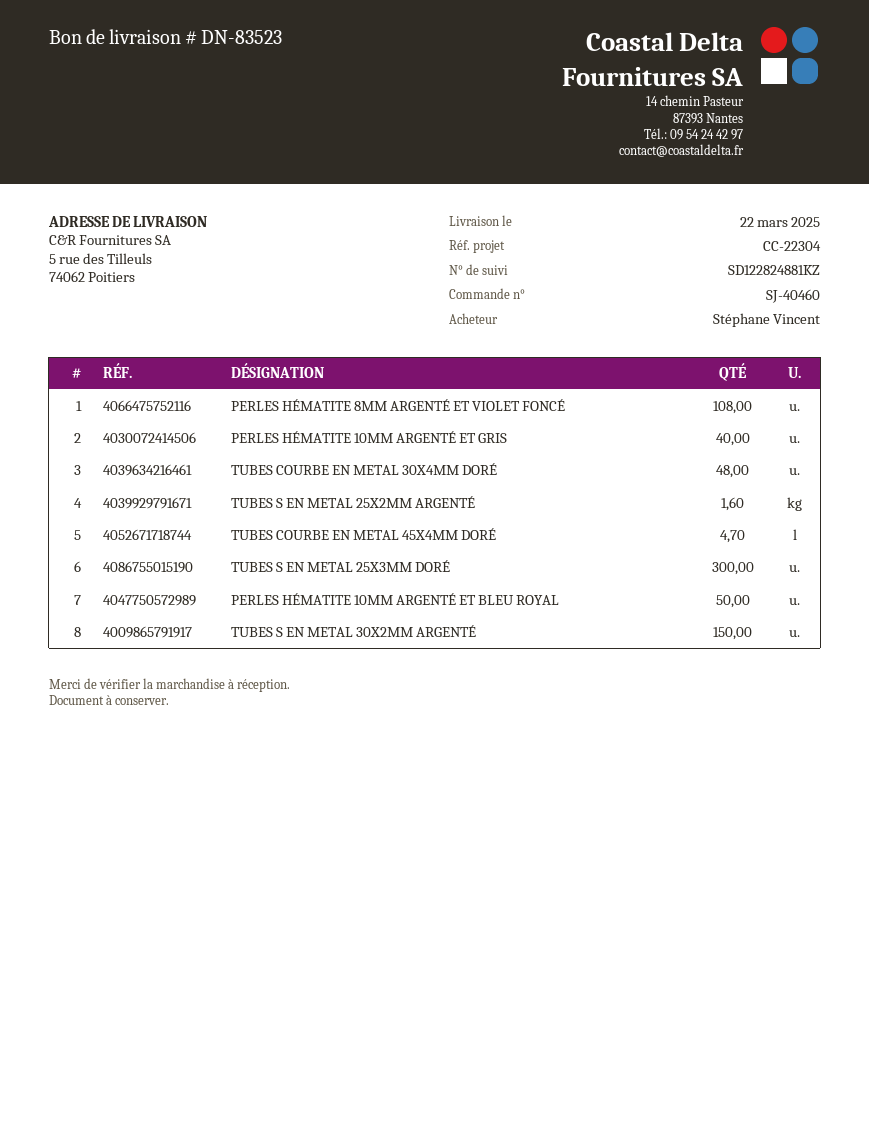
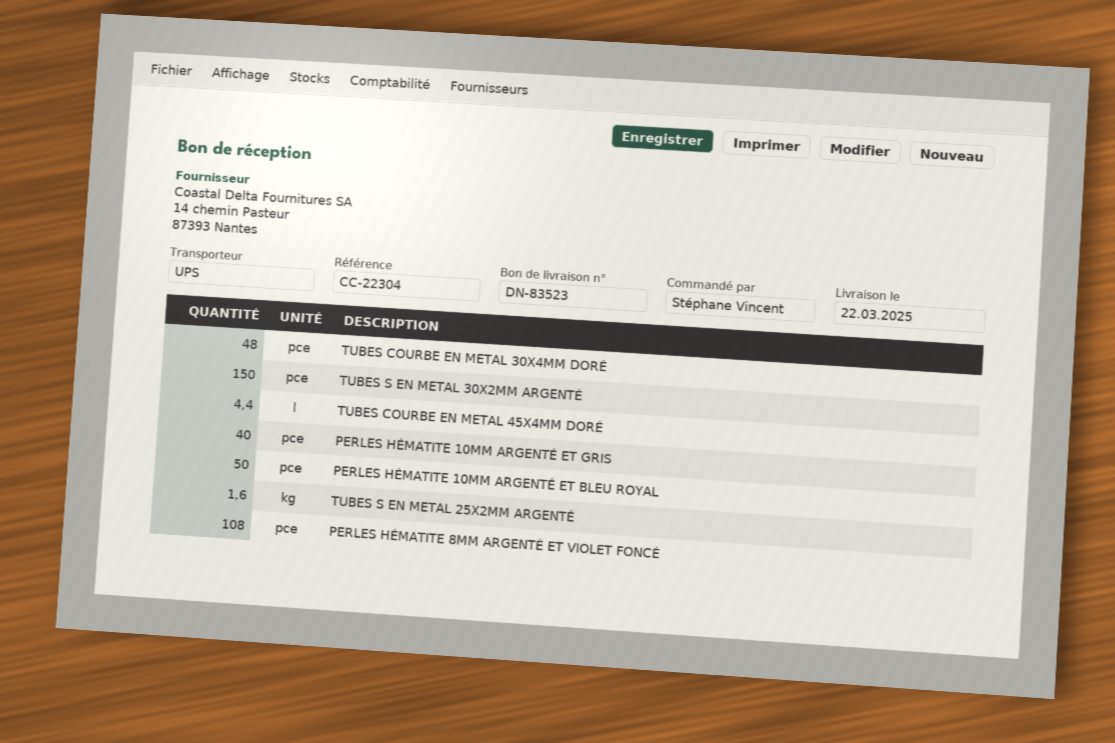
TUBES COURBE EN METAL 45X4MM DORÉ: 4.7 -> 4.4
TUBES S EN METAL 25X3MM DORÉ: 300 -> none

